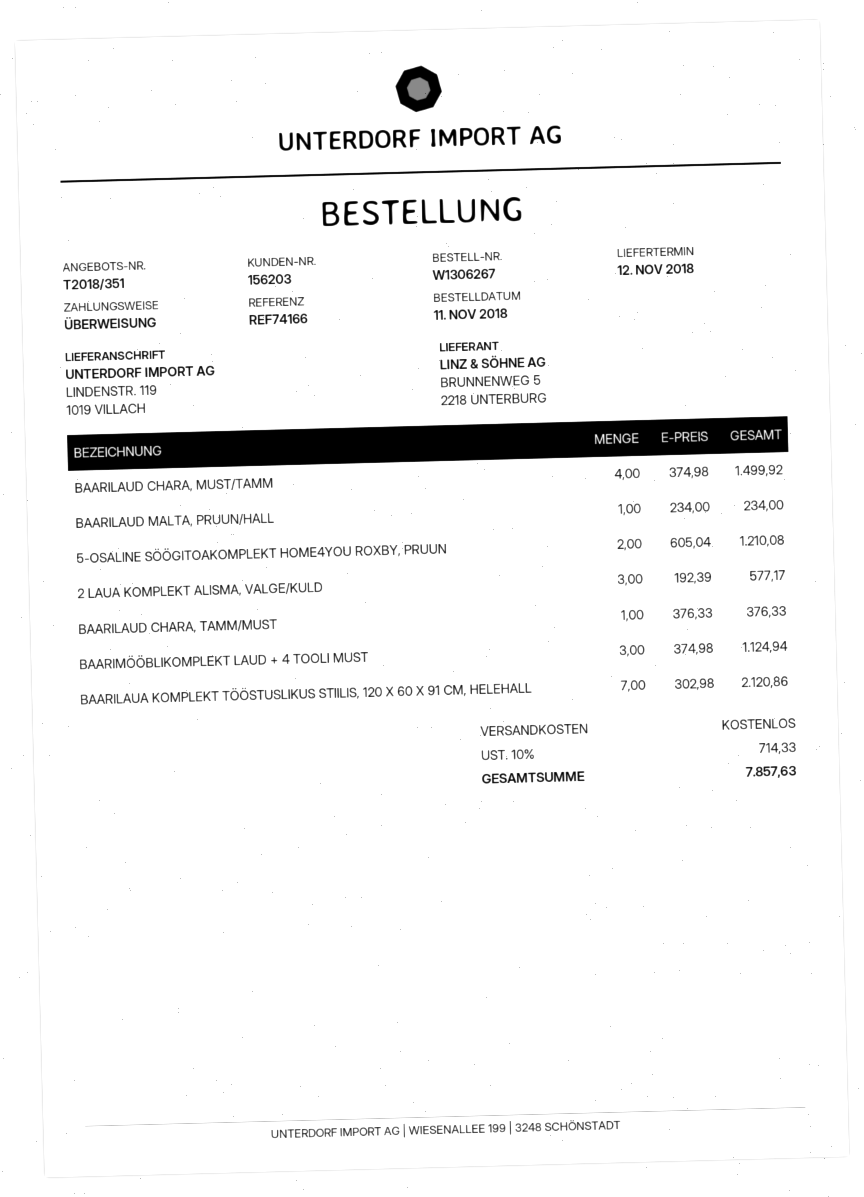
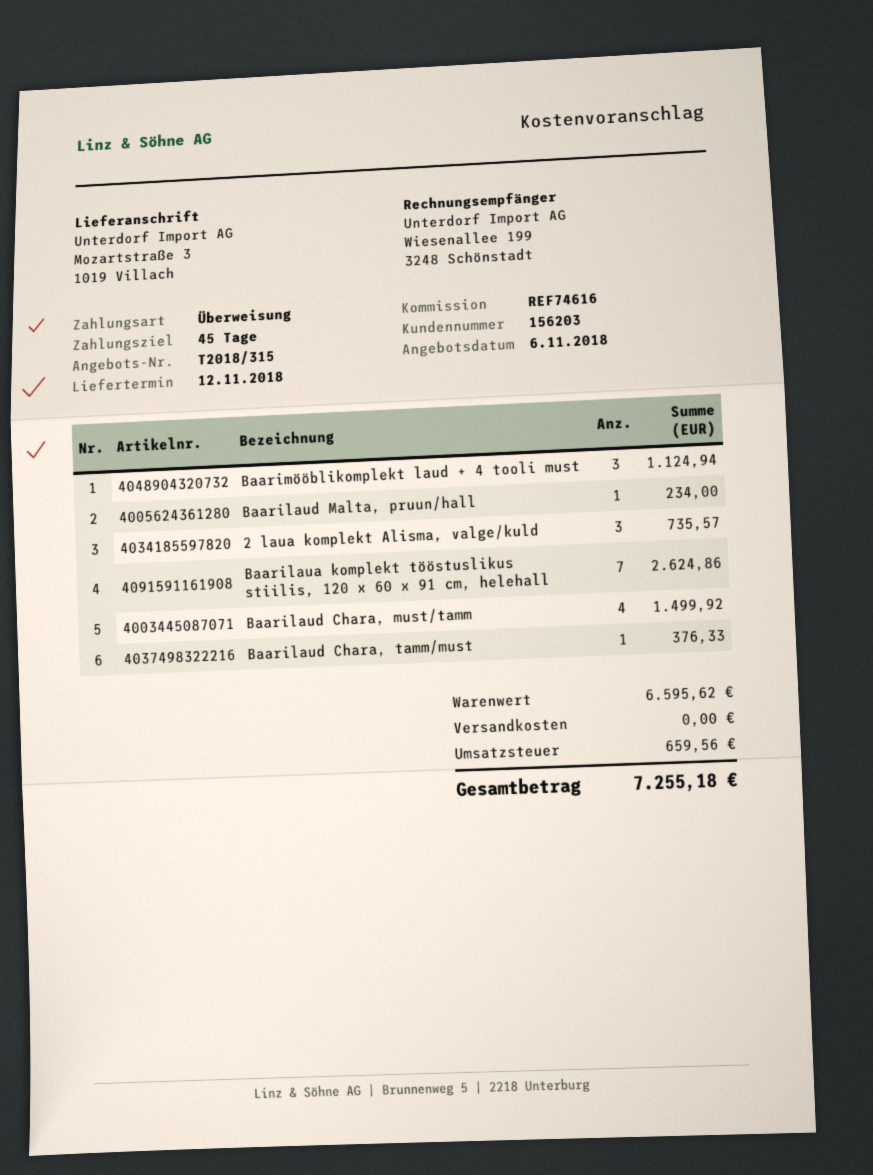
quote number: T2018/351 -> T2018/315
reference: REF74166 -> REF74616
ship to: LINDENSTR. 119, 1019 VILLACH -> Mozartstraße 3, 1019 Villach
5-OSALINE SÖÖGITOAKOMPLEKT HOME4YOU ROXBY, PRUUN: 2 for 1210.08 -> none
2 LAUA KOMPLEKT ALISMA, VALGE/KULD: 3 for 577.17 -> 3 for 735.57
BAARILAUA KOMPLEKT TÖÖSTUSLIKUS STIILIS, 120 X 60 X 91 CM, HELEHALL: 7 for 2120.86 -> 7 for 2624.86
tax: 714.33 -> 659.56
total: 7857.63 -> 7255.18

